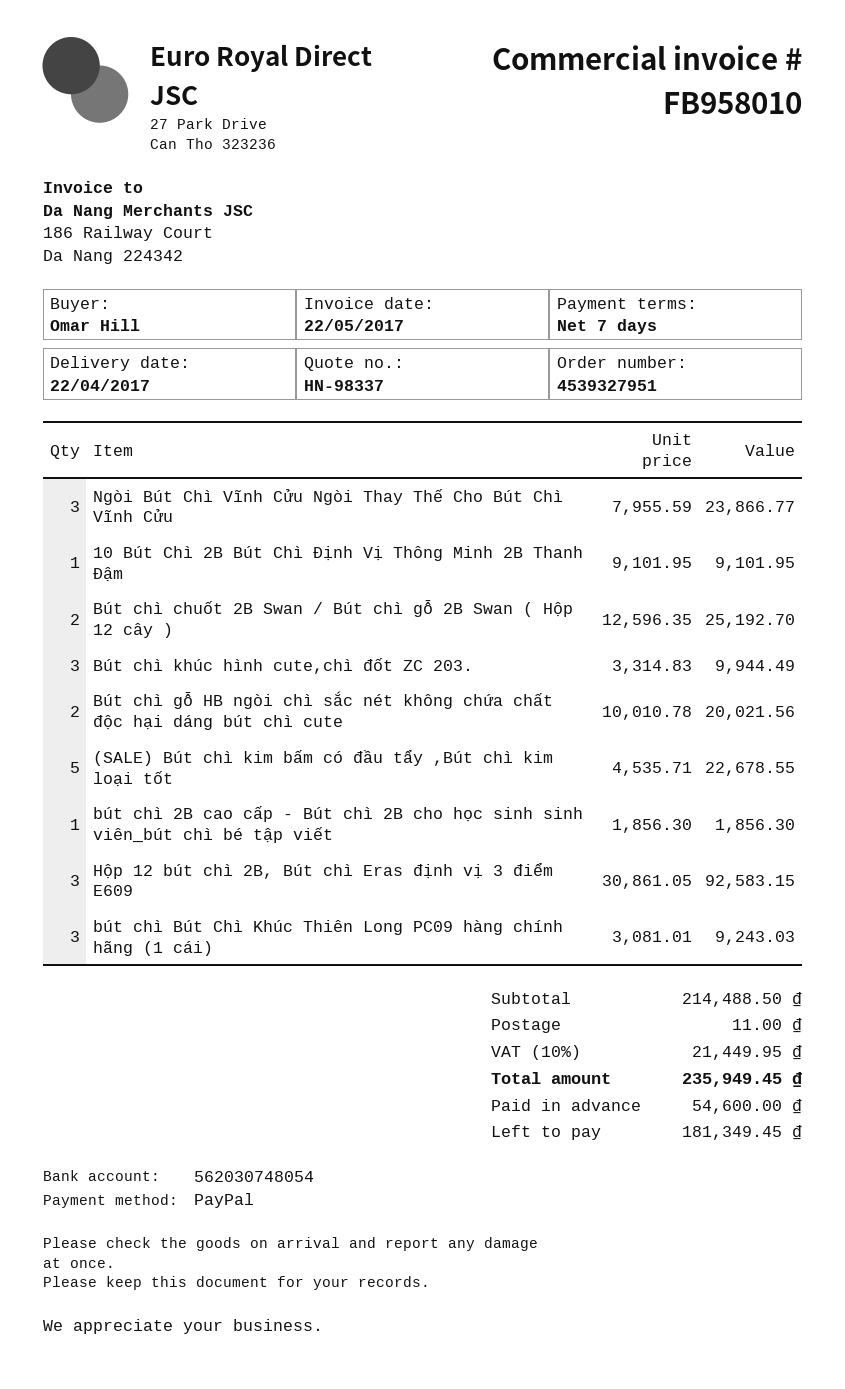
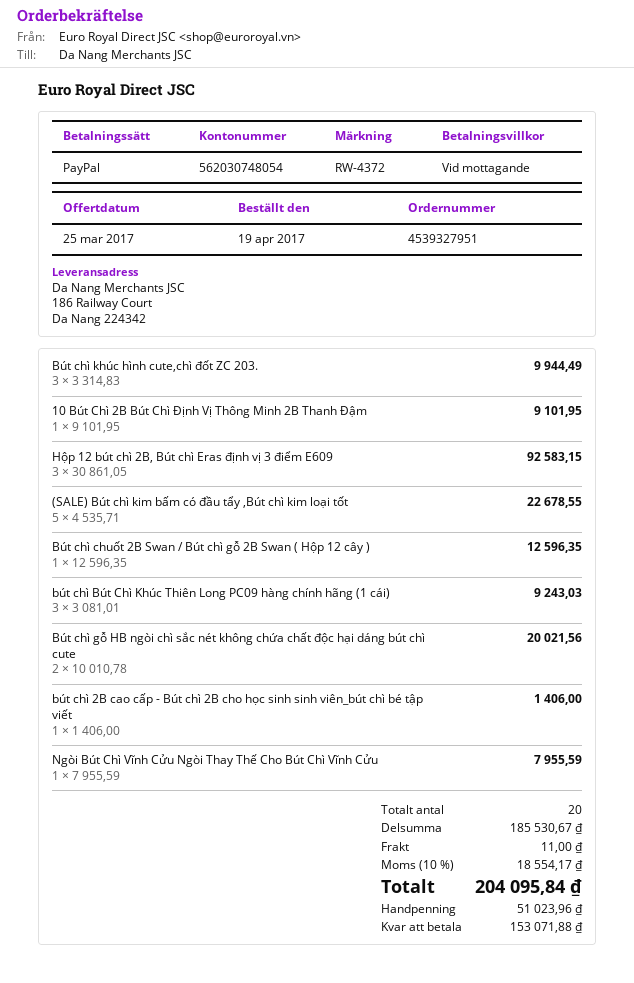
payment terms: 7 days -> on receipt
Ngòi Bút Chì Vĩnh Cửu Ngòi Thay Thế Cho Bút Chì Vĩnh Cửu: 3 x 7955.59 = 23866.77 -> 1 x 7955.59 = 7955.59
Bút chì chuốt 2B Swan / Bút chì gỗ 2B Swan ( Hộp 12 cây ): 2 x 12596.35 = 25192.70 -> 1 x 12596.35 = 12596.35
bút chì 2B cao cấp - Bút chì 2B cho học sinh sinh viên_bút chì bé tập viết: 1 x 1856.30 = 1856.30 -> 1 x 1406.00 = 1406.00
subtotal: 214488.50 -> 185530.67
tax: 10% = 21449.95 -> 10% = 18554.17
total: 235949.45 -> 204095.84
deposit: 54600.00 -> 51023.96
balance: 181349.45 -> 153071.88

